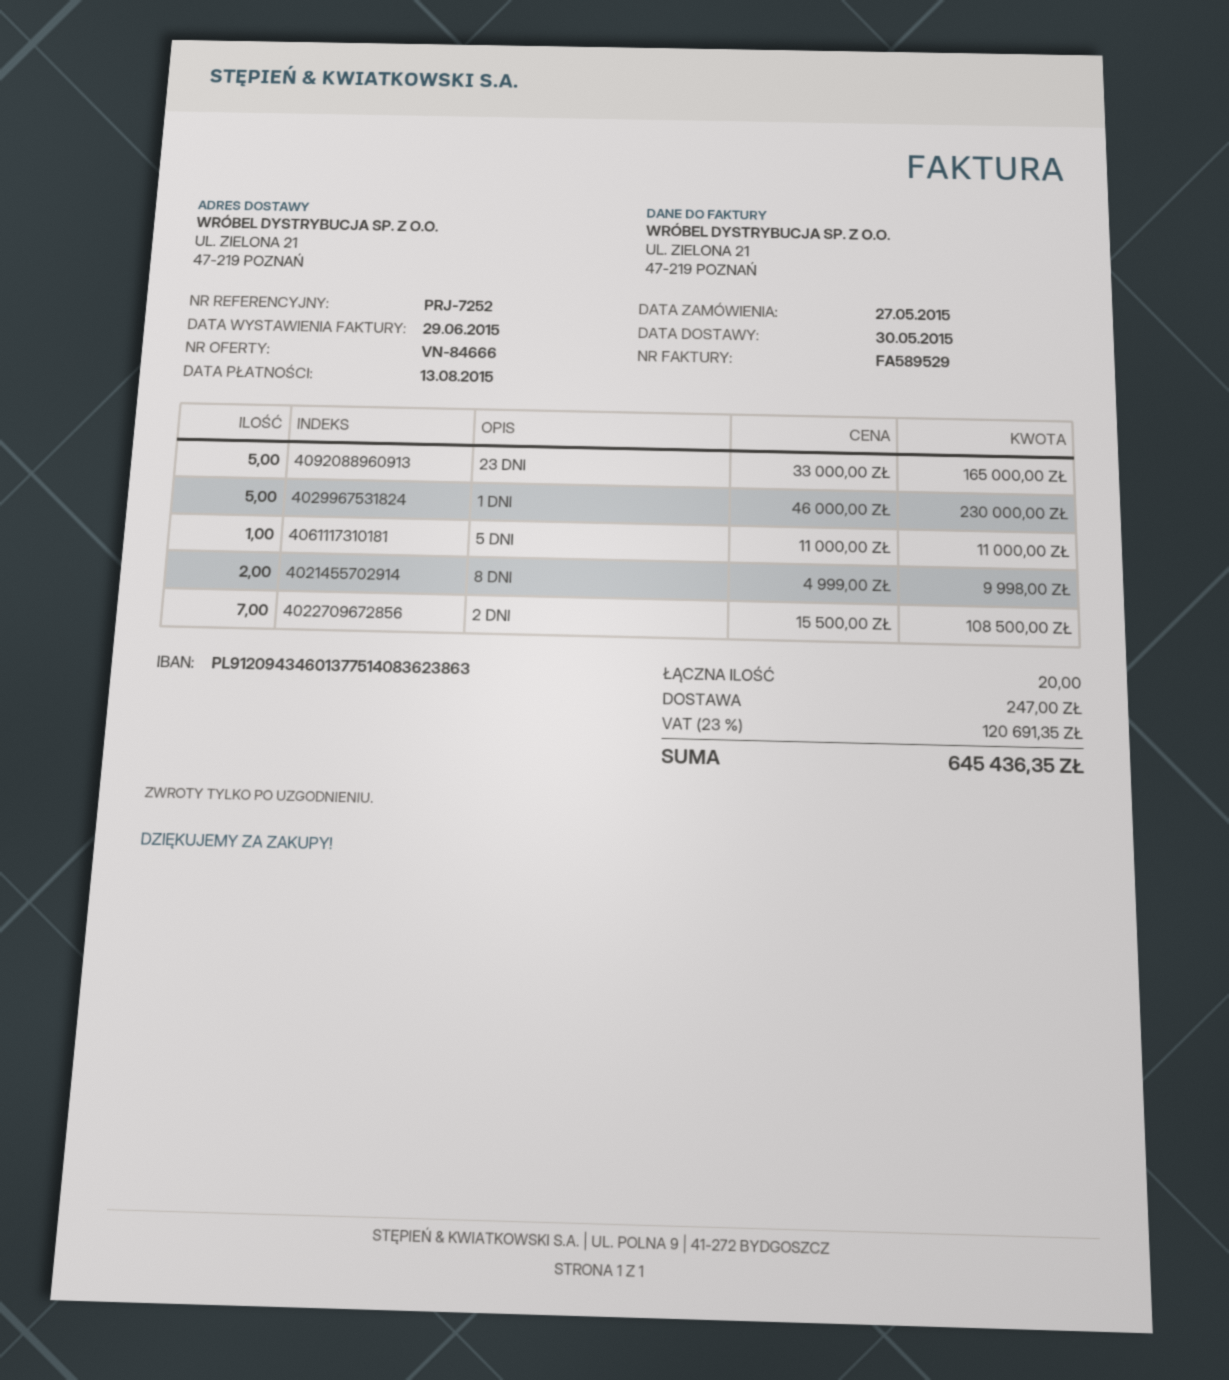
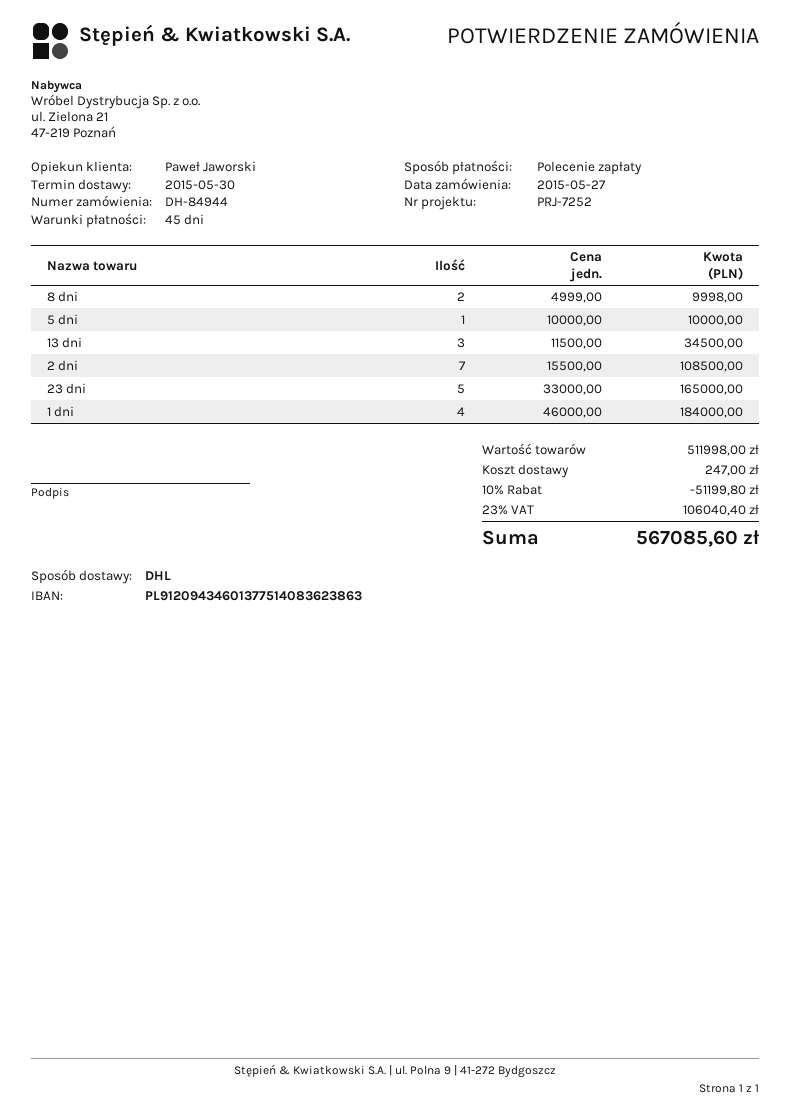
1 DNI: 5 x 46000.00 = 230000.00 -> 4 x 46000.00 = 184000.00
5 DNI: 1 x 11000.00 = 11000.00 -> 1 x 10000.00 = 10000.00
13 dni: none -> 3 x 11500.00 = 34500.00
discount: none -> 10% = 51199.80
tax: 23% = 120691.35 -> 23% = 106040.40
total: 645436.35 -> 567085.60

